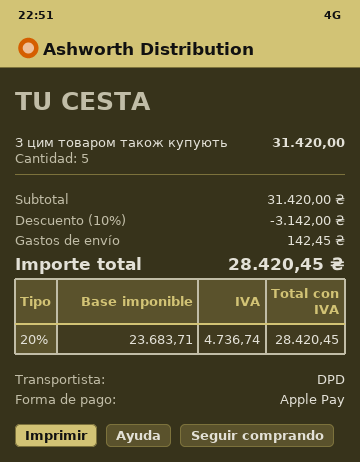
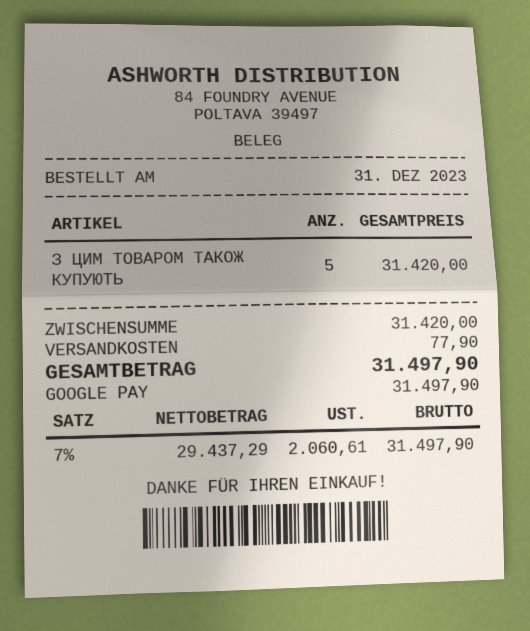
payment method: Apple Pay -> Google Pay
discount: 10% = 3142.00 -> none
shipping: 142.45 -> 77.90
net: 23683.71 -> 29437.29
tax: 20% = 4736.74 -> 7% = 2060.61
total: 28420.45 -> 31497.90

